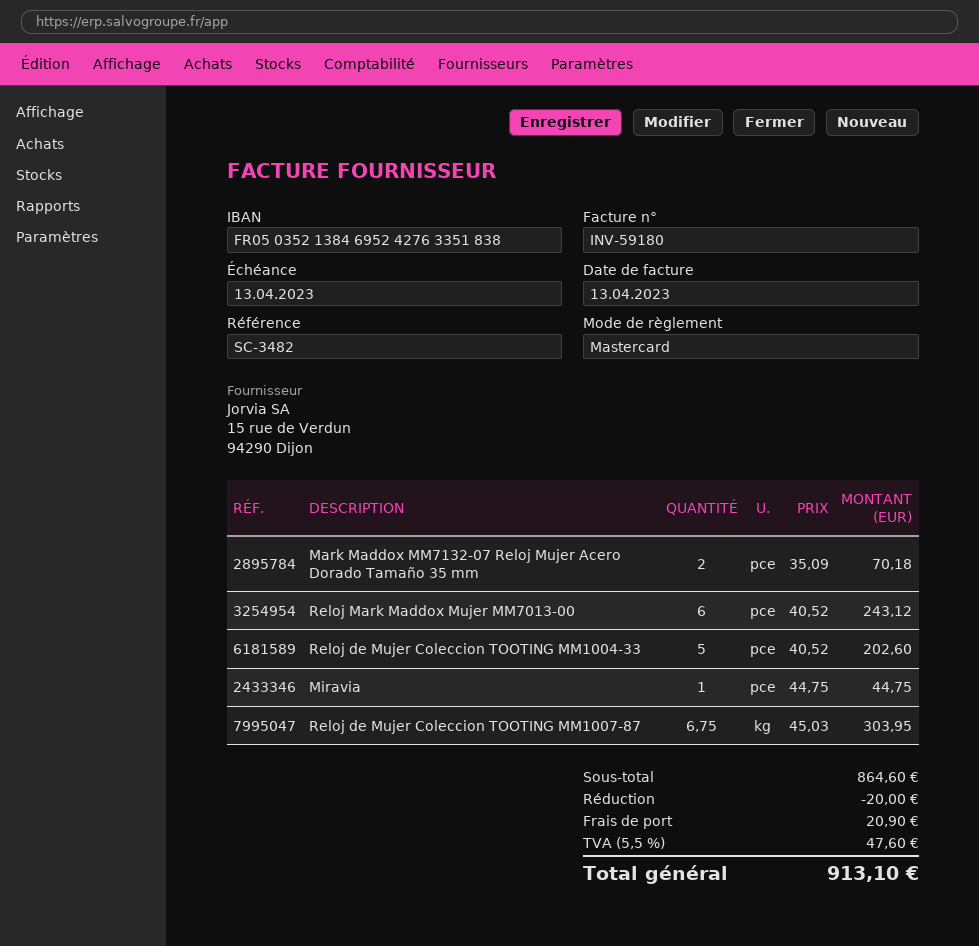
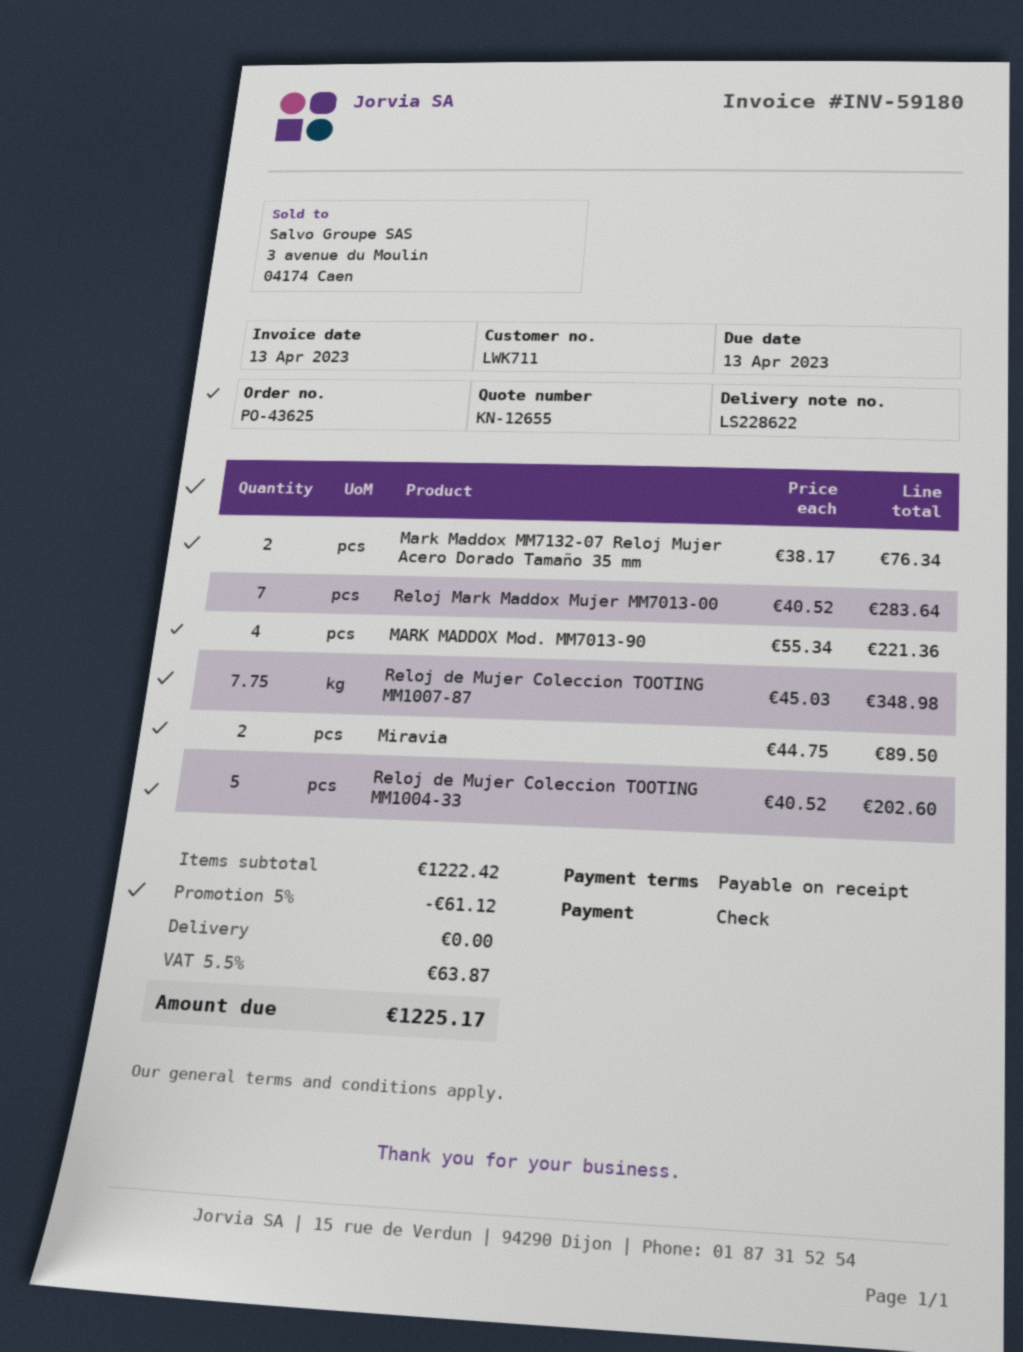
payment method: Mastercard -> cheque
Mark Maddox MM7132-07 Reloj Mujer Acero Dorado Tamaño 35 mm: 2 x 35.09 = 70.18 -> 2 x 38.17 = 76.34
Reloj Mark Maddox Mujer MM7013-00: 6 x 40.52 = 243.12 -> 7 x 40.52 = 283.64
Miravia: 1 x 44.75 = 44.75 -> 2 x 44.75 = 89.50
Reloj de Mujer Coleccion TOOTING MM1007-87: 6.75 x 45.03 = 303.95 -> 7.75 x 45.03 = 348.98
MARK MADDOX Mod. MM7013-90: none -> 4 x 55.34 = 221.36
subtotal: 864.60 -> 1222.42
discount: 20.00 -> 61.12
shipping: 20.90 -> 0.00
tax: 5.5% = 47.60 -> 5.5% = 63.87
total: 913.10 -> 1225.17

